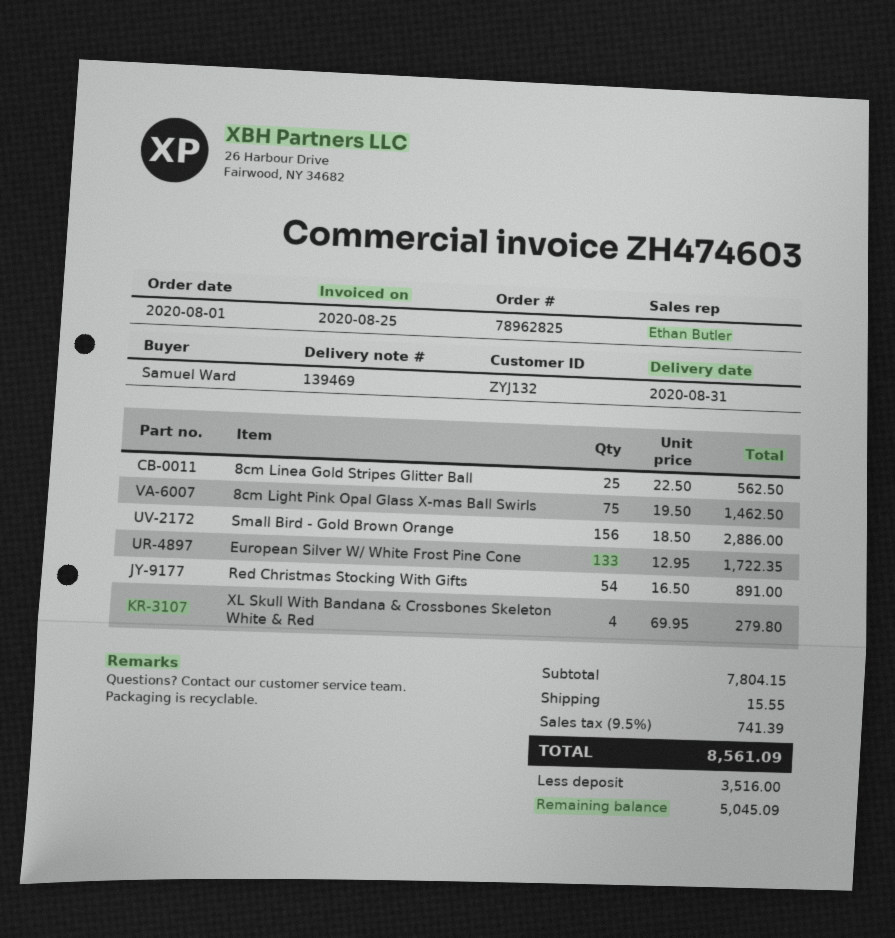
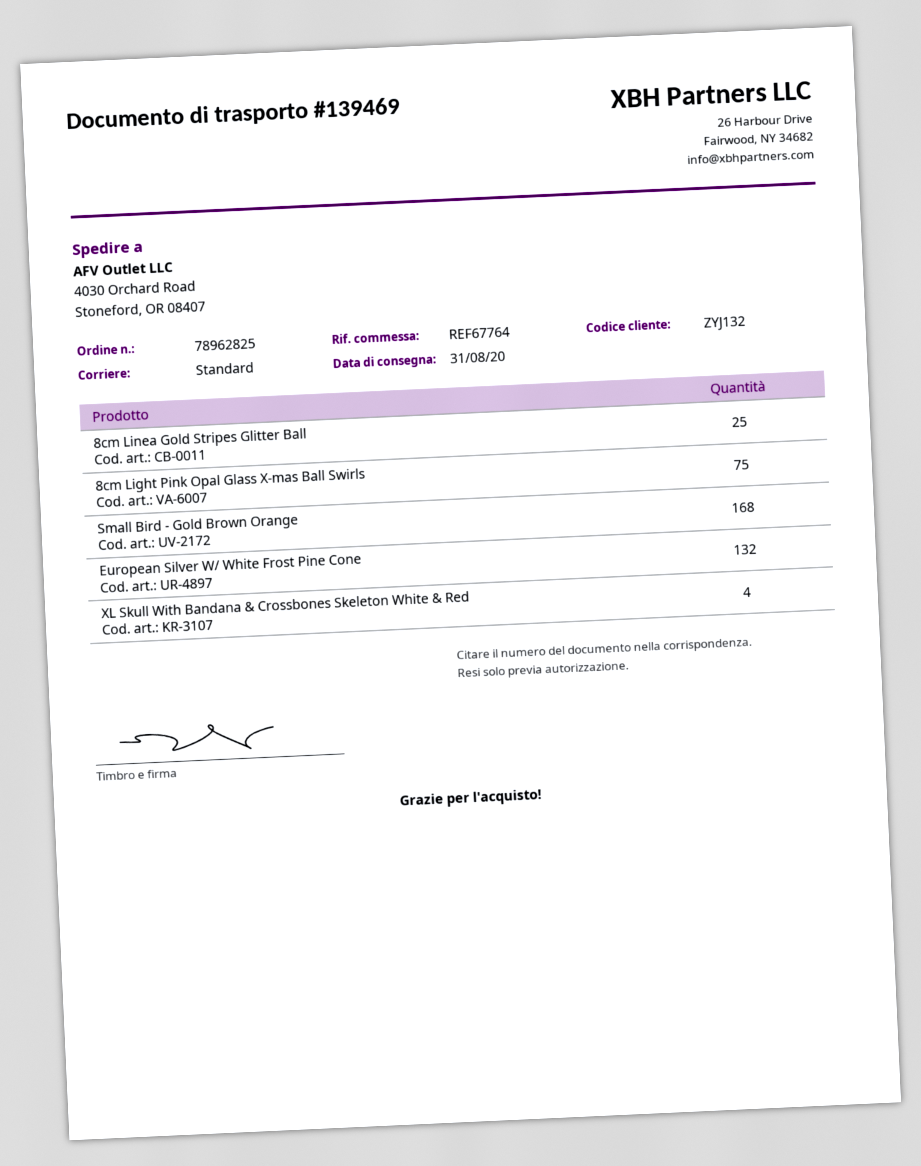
Small Bird - Gold Brown Orange: 156 -> 168
European Silver W/ White Frost Pine Cone: 133 -> 132
Red Christmas Stocking With Gifts: 54 -> none

